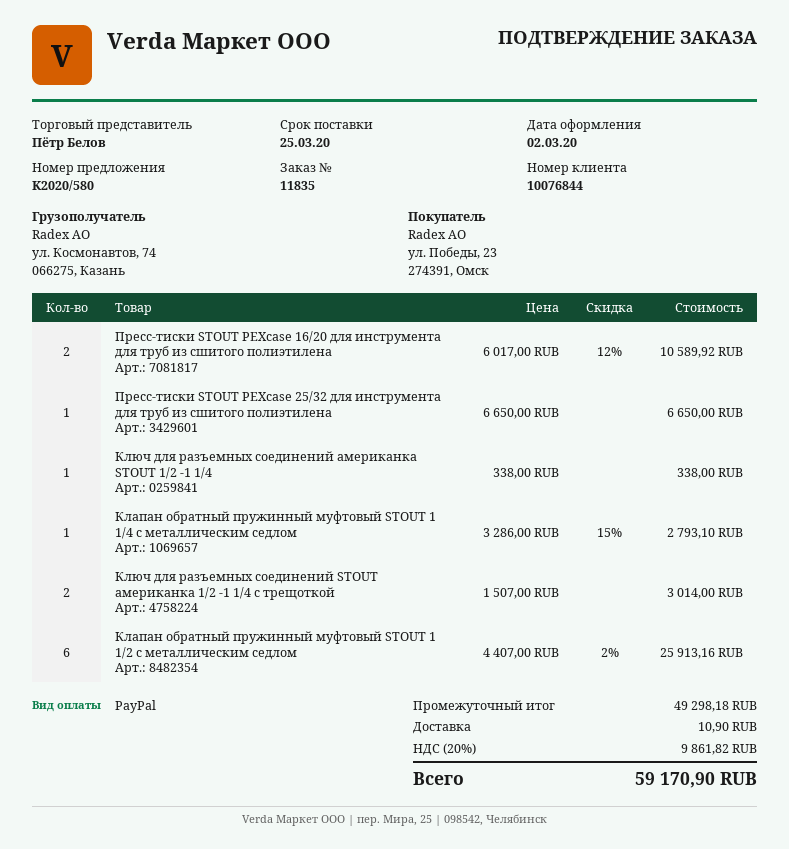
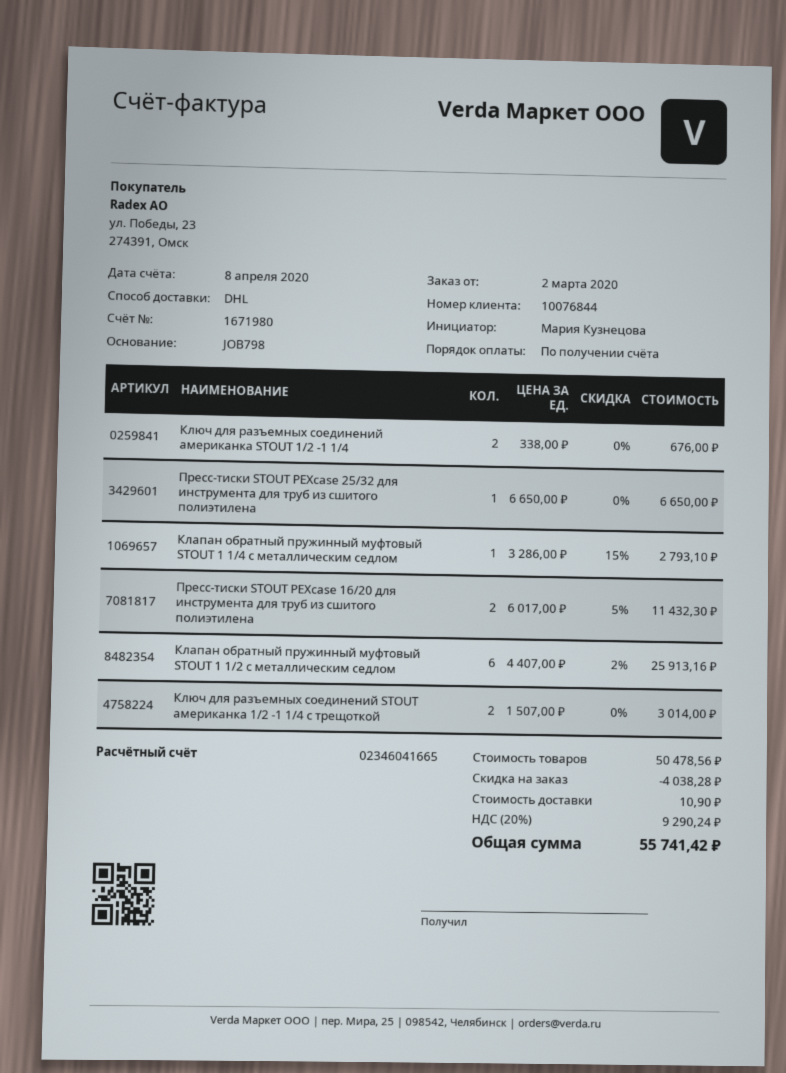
Пресс-тиски STOUT PEXcase 16/20 для инструмента для труб из сшитого полиэтилена: 2 x 6017.00 - 12% = 10589.92 -> 2 x 6017.00 - 5% = 11432.30
Ключ для разъемных соединений американка STOUT 1/2 -1 1/4: 1 x 338.00 = 338.00 -> 2 x 338.00 = 676.00
subtotal: 49298.18 -> 50478.56
discount: none -> 4038.28
tax: 20% = 9861.82 -> 20% = 9290.24
total: 59170.90 -> 55741.42

